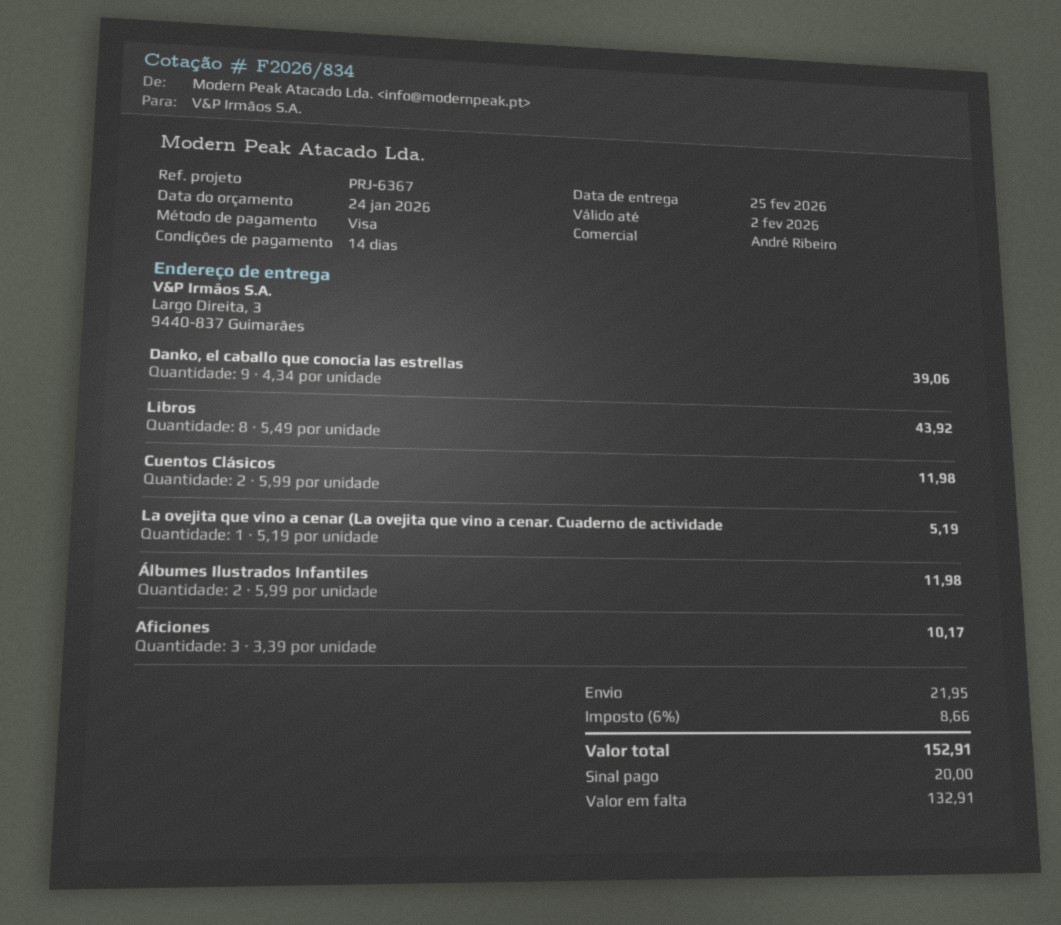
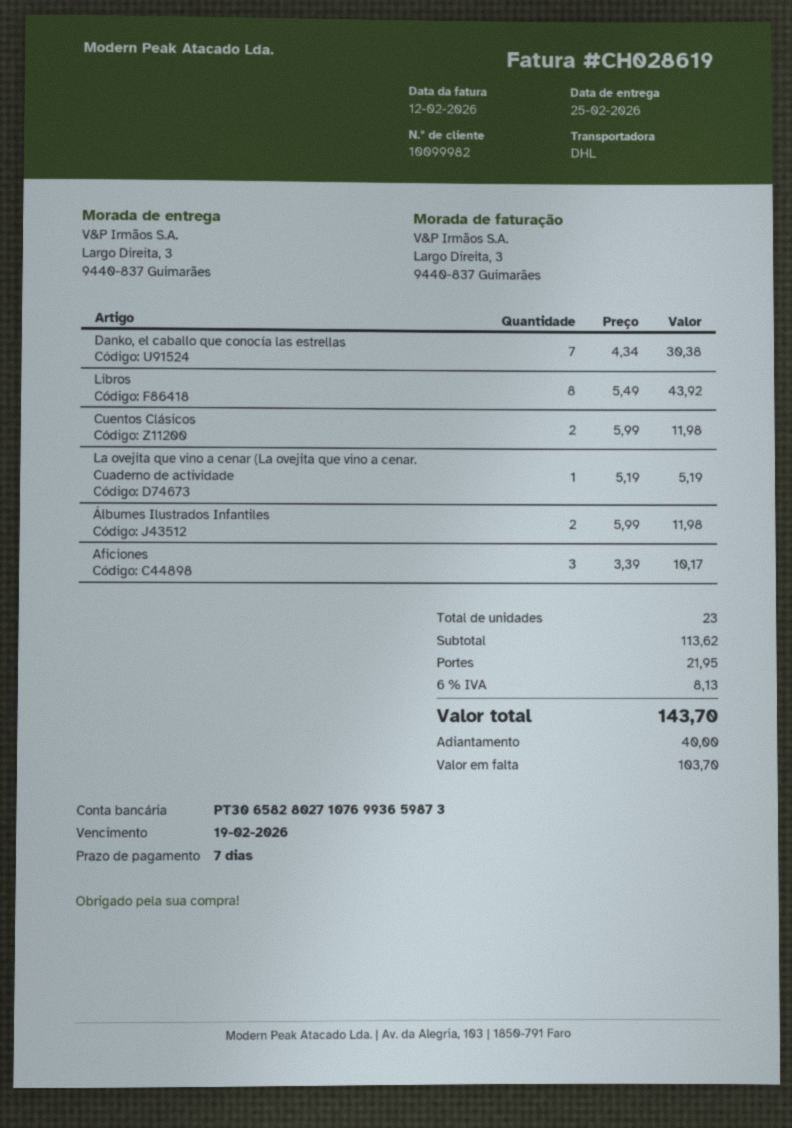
payment terms: 14 days -> 7 days
Danko, el caballo que conocía las estrellas: 9 x 4.34 = 39.06 -> 7 x 4.34 = 30.38
tax: 6% = 8.66 -> 6% = 8.13
total: 152.91 -> 143.70
deposit: 20.00 -> 40.00
balance: 132.91 -> 103.70

